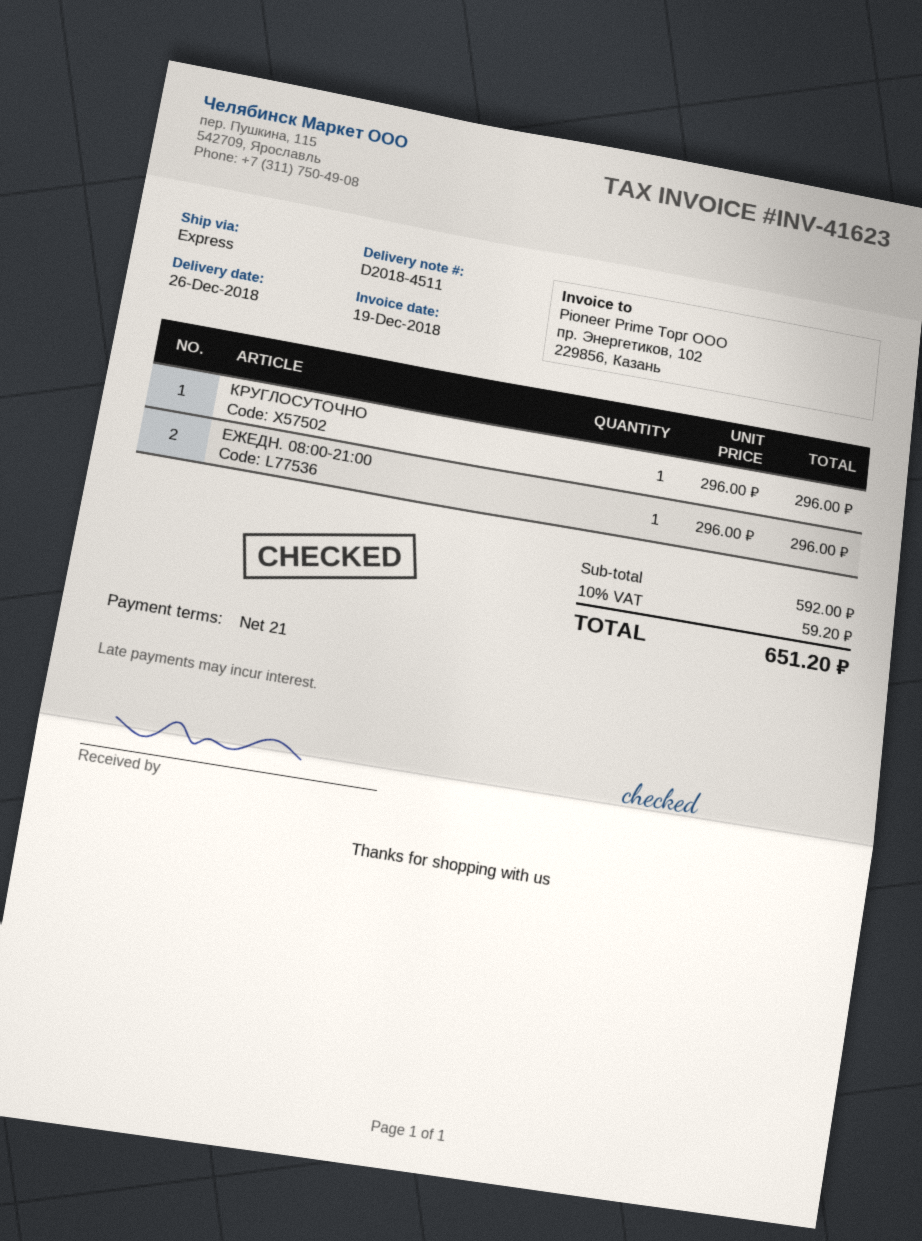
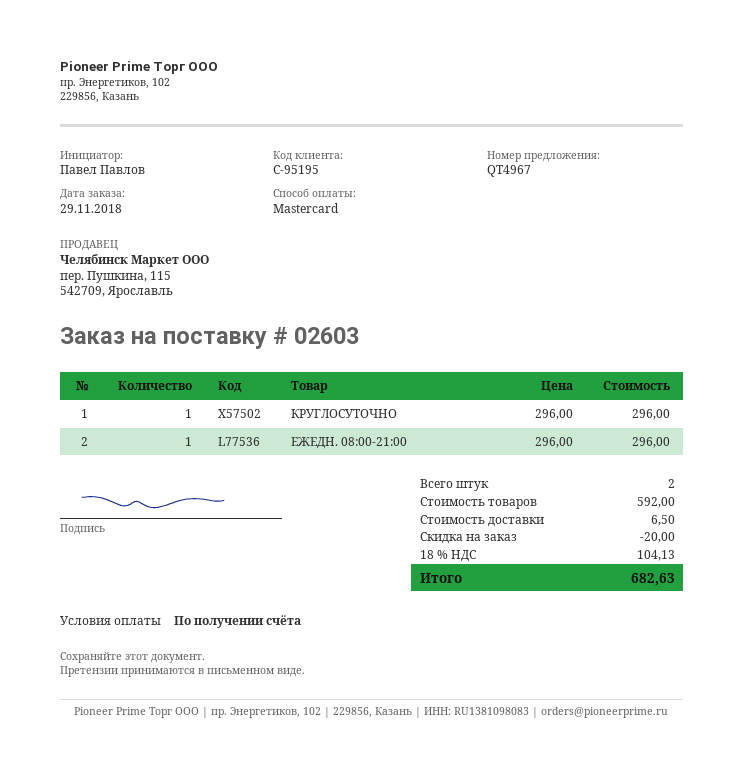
payment terms: 21 days -> on receipt
discount: none -> 20.00
shipping: none -> 6.50
tax: 10% = 59.20 -> 18% = 104.13
total: 651.20 -> 682.63

